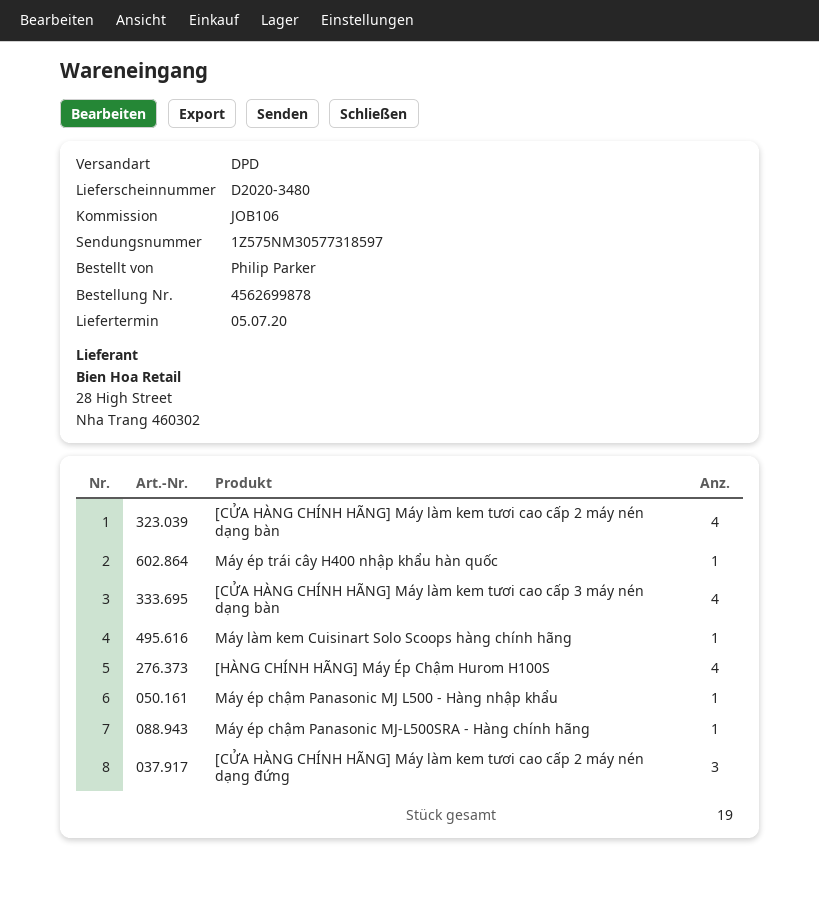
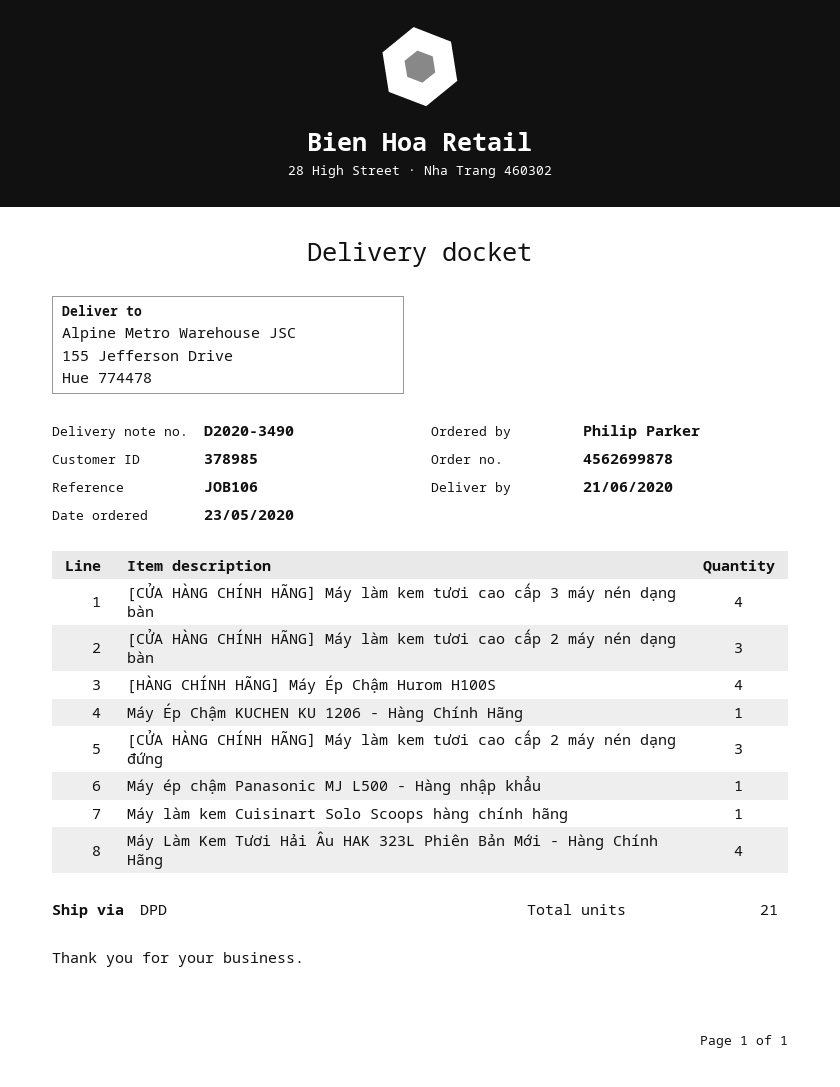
delivery note number: D2020-3480 -> D2020-3490
delivery date: 2020-07-05 -> 2020-06-21
[CỬA HÀNG CHÍNH HÃNG] Máy làm kem tươi cao cấp 2 máy nén dạng bàn: 4 -> 3
Máy ép trái cây H400 nhập khẩu hàn quốc: 1 -> none
Máy ép chậm Panasonic MJ-L500SRA - Hàng chính hãng: 1 -> none
Máy Ép Chậm KUCHEN KU 1206 - Hàng Chính Hãng: none -> 1
Máy Làm Kem Tươi Hải Âu HAK 323L Phiên Bản Mới - Hàng Chính Hãng: none -> 4
total quantity: 19 -> 21

